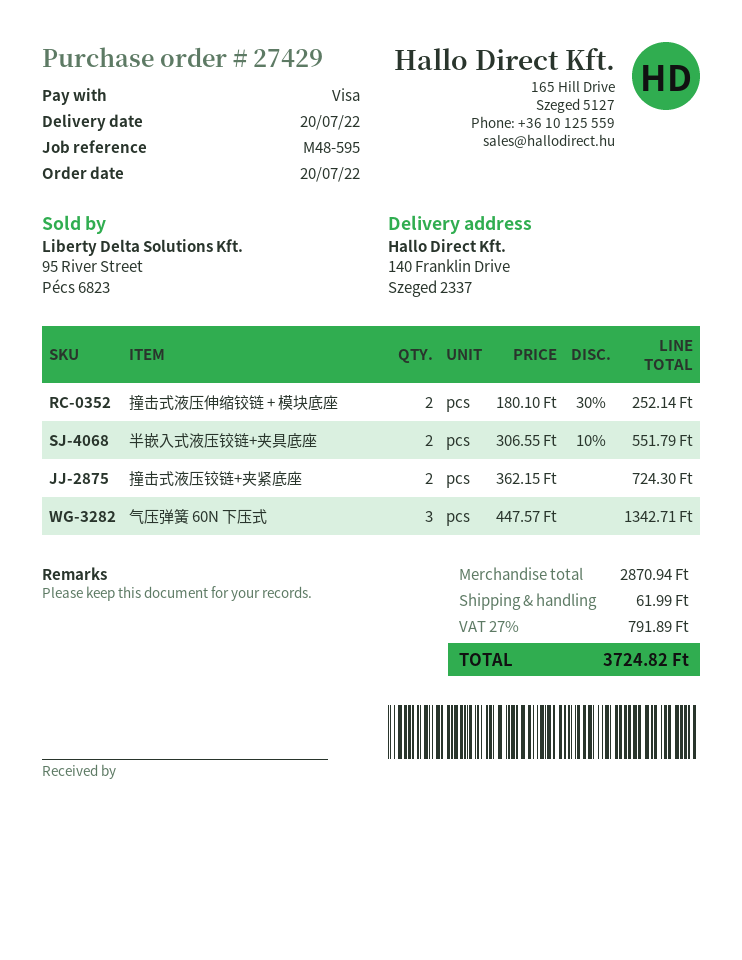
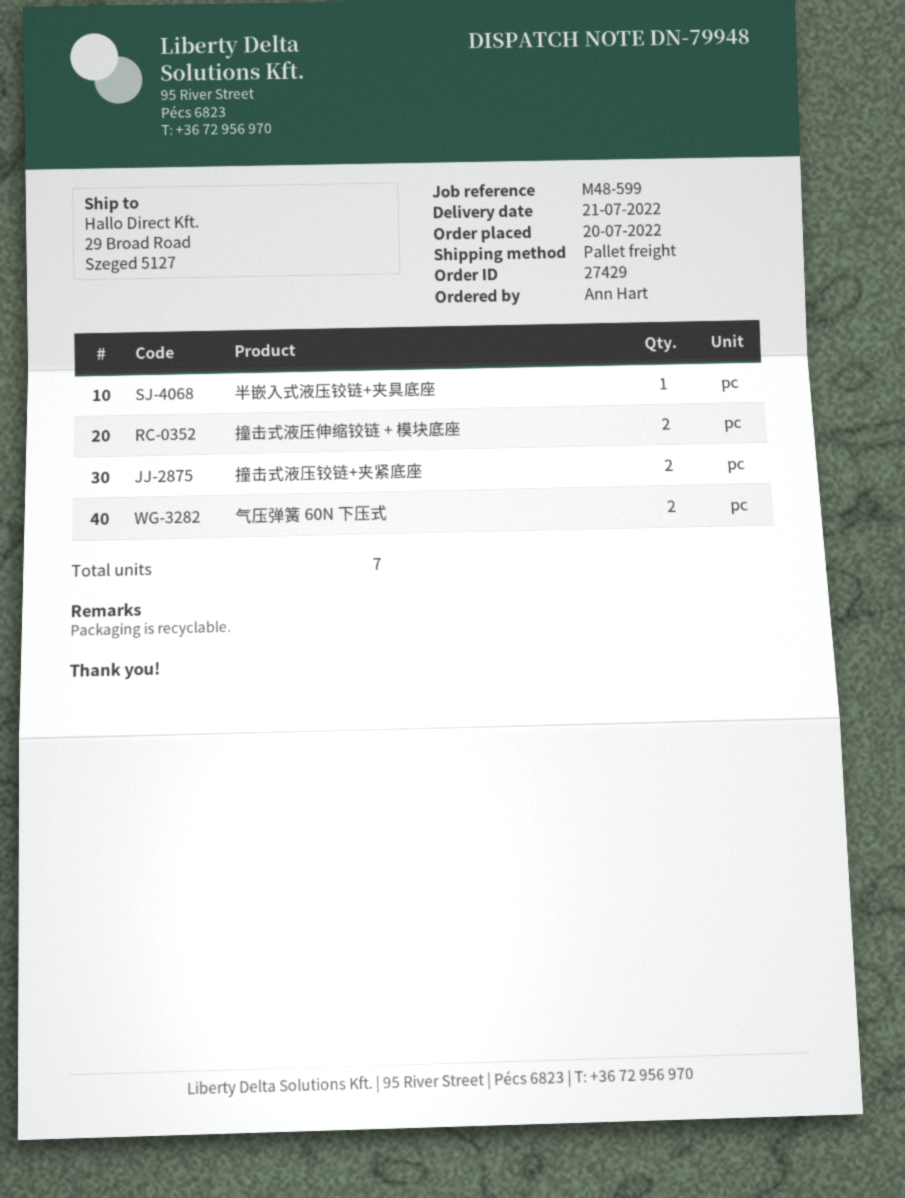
delivery date: 2022-07-20 -> 2022-07-21
reference: M48-595 -> M48-599
ship to: 140 Franklin Drive, Szeged 2337 -> 29 Broad Road, Szeged 5127
半嵌入式液压铰链+夹具底座: 2 -> 1
气压弹簧 60N 下压式: 3 -> 2

